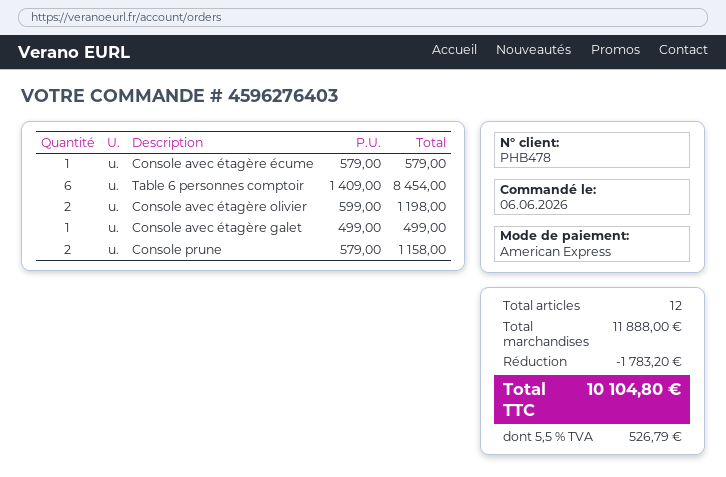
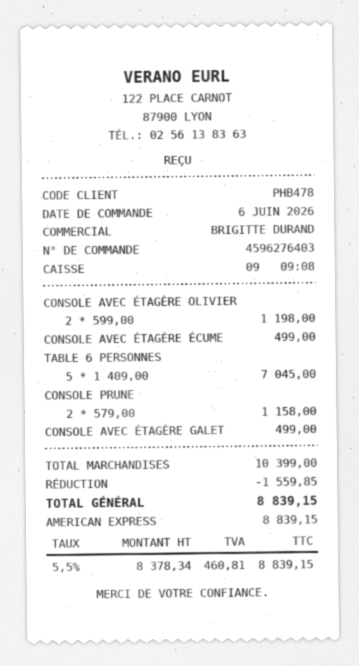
Console avec étagère écume: 1 x 579.00 = 579.00 -> 1 x 499.00 = 499.00
Table 6 personnes comptoir: 6 x 1409.00 = 8454.00 -> 5 x 1409.00 = 7045.00
subtotal: 11888.00 -> 10399.00
discount: 1783.20 -> 1559.85
tax: 5.5% = 526.79 -> 5.5% = 460.81
total: 10104.80 -> 8839.15

